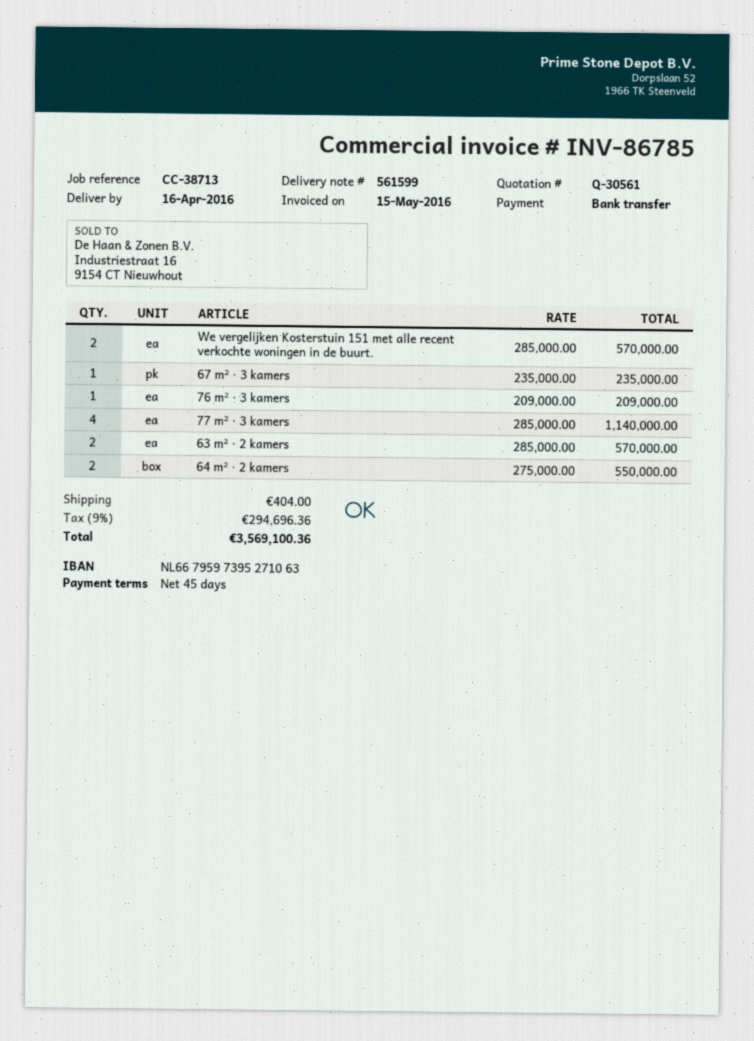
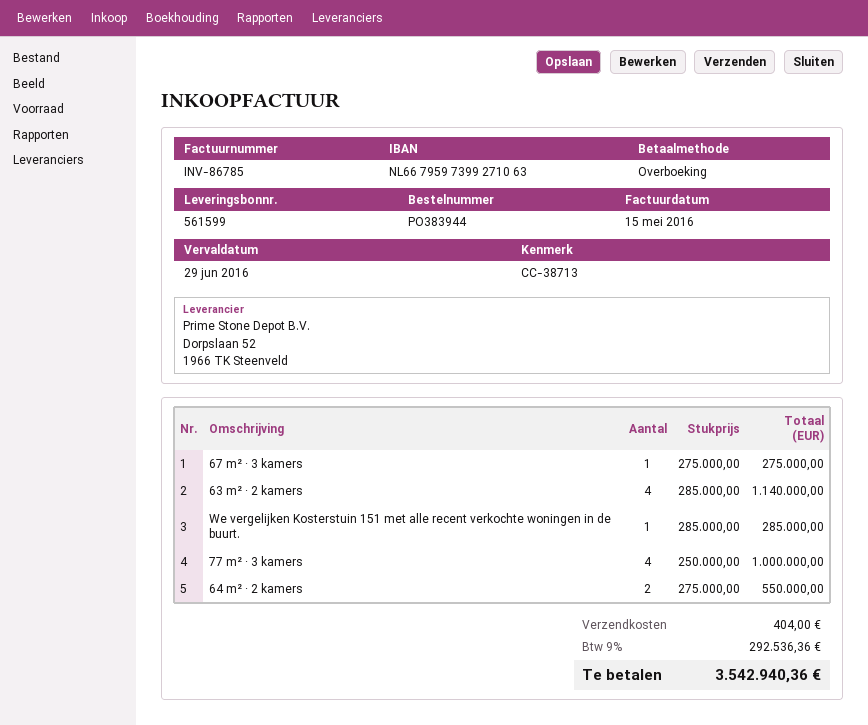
bank account: NL6679597395271063 -> NL6679597399271063
We vergelijken Kosterstuin 151 met alle recent verkochte woningen in de buurt.: 2 x 285000.00 = 570000.00 -> 1 x 285000.00 = 285000.00
67 m² · 3 kamers: 1 x 235000.00 = 235000.00 -> 1 x 275000.00 = 275000.00
76 m² · 3 kamers: 1 x 209000.00 = 209000.00 -> none
77 m² · 3 kamers: 4 x 285000.00 = 1140000.00 -> 4 x 250000.00 = 1000000.00
63 m² · 2 kamers: 2 x 285000.00 = 570000.00 -> 4 x 285000.00 = 1140000.00
tax: 9% = 294696.36 -> 9% = 292536.36
total: 3569100.36 -> 3542940.36

